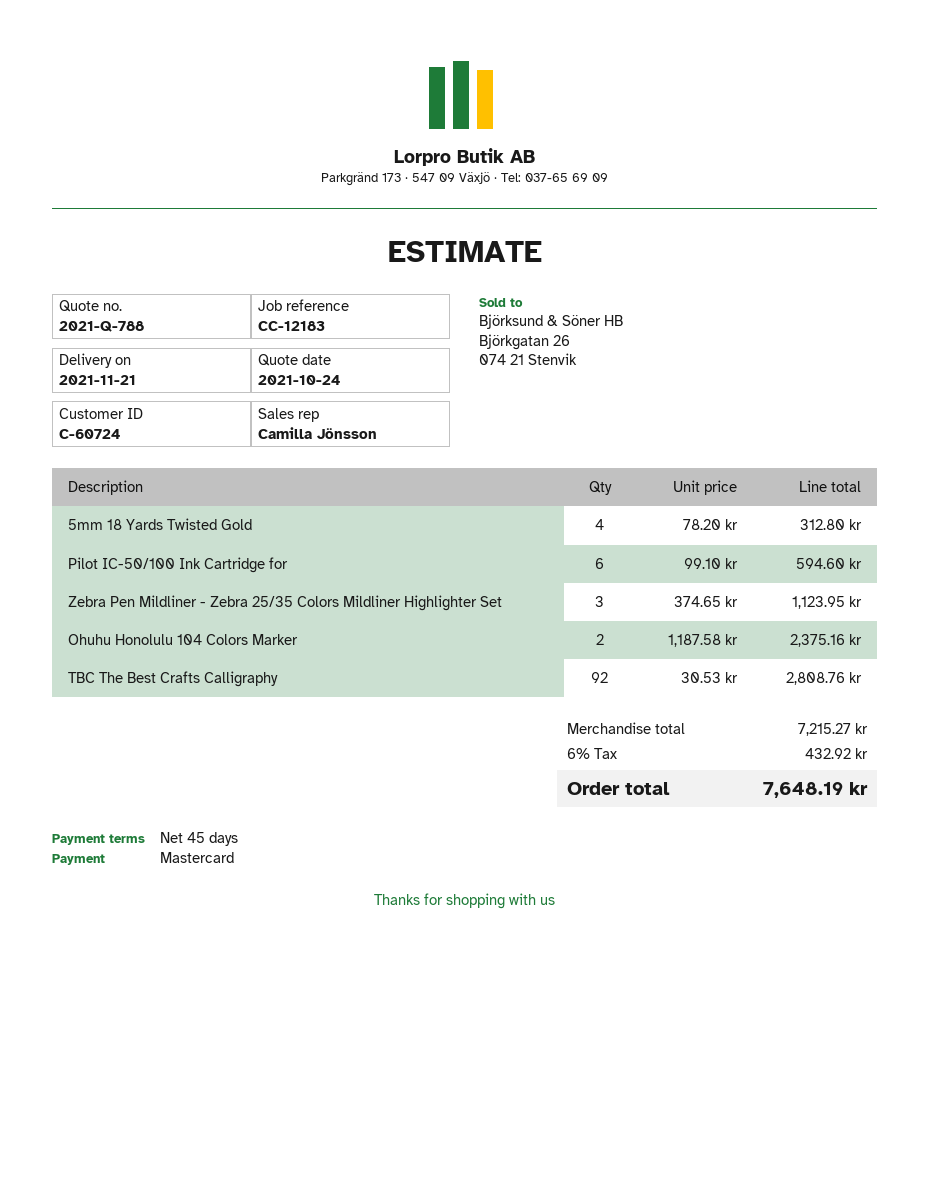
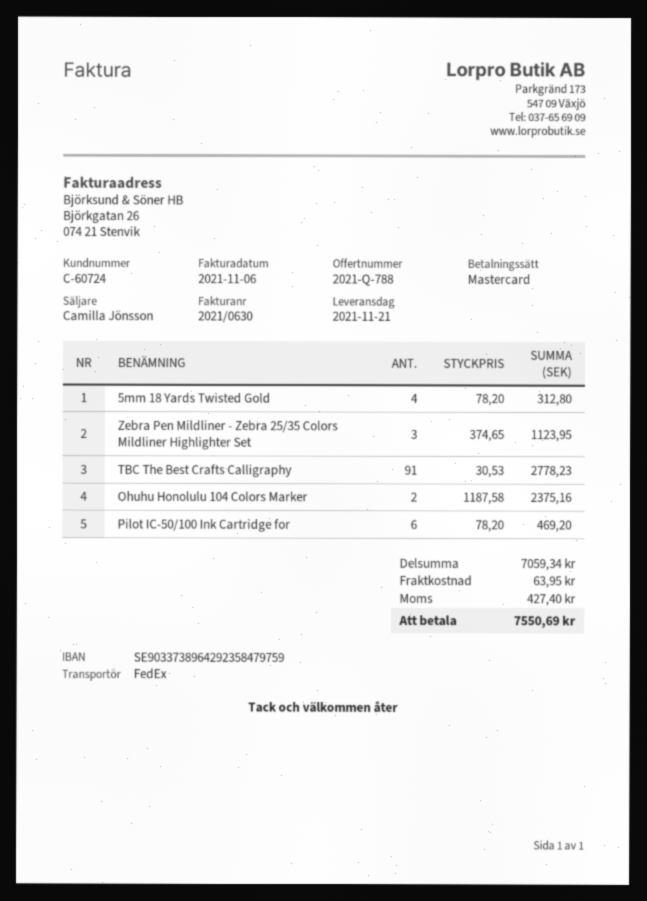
Pilot IC-50/100 Ink Cartridge for: 6 x 99.10 = 594.60 -> 6 x 78.20 = 469.20
TBC The Best Crafts Calligraphy: 92 x 30.53 = 2808.76 -> 91 x 30.53 = 2778.23
subtotal: 7215.27 -> 7059.34
shipping: none -> 63.95
tax: 432.92 -> 427.40
total: 7648.19 -> 7550.69

